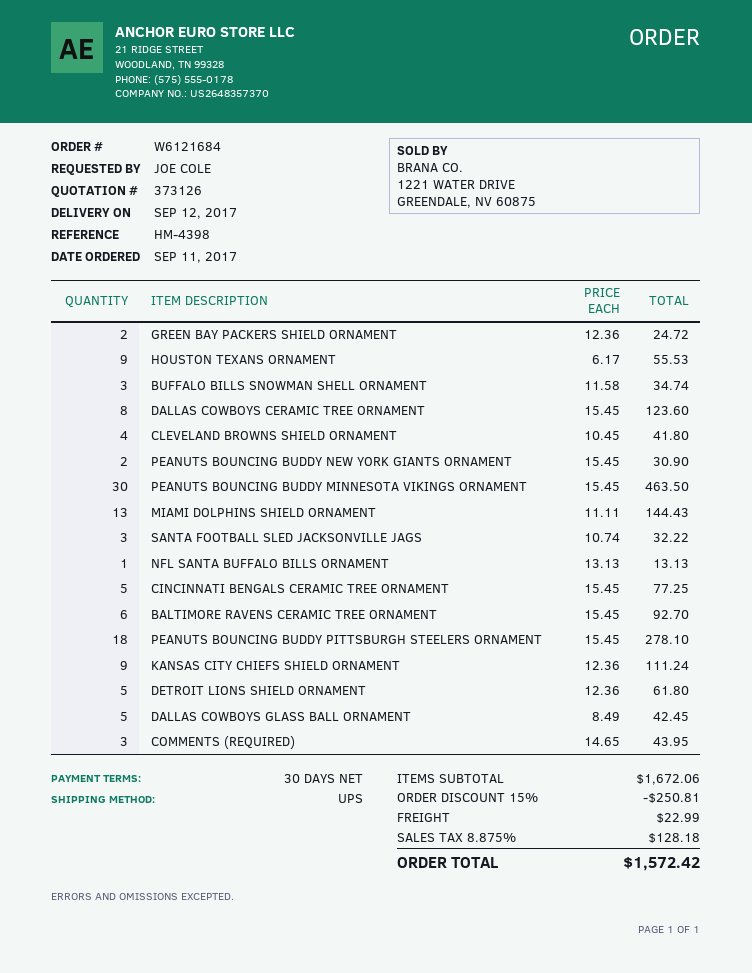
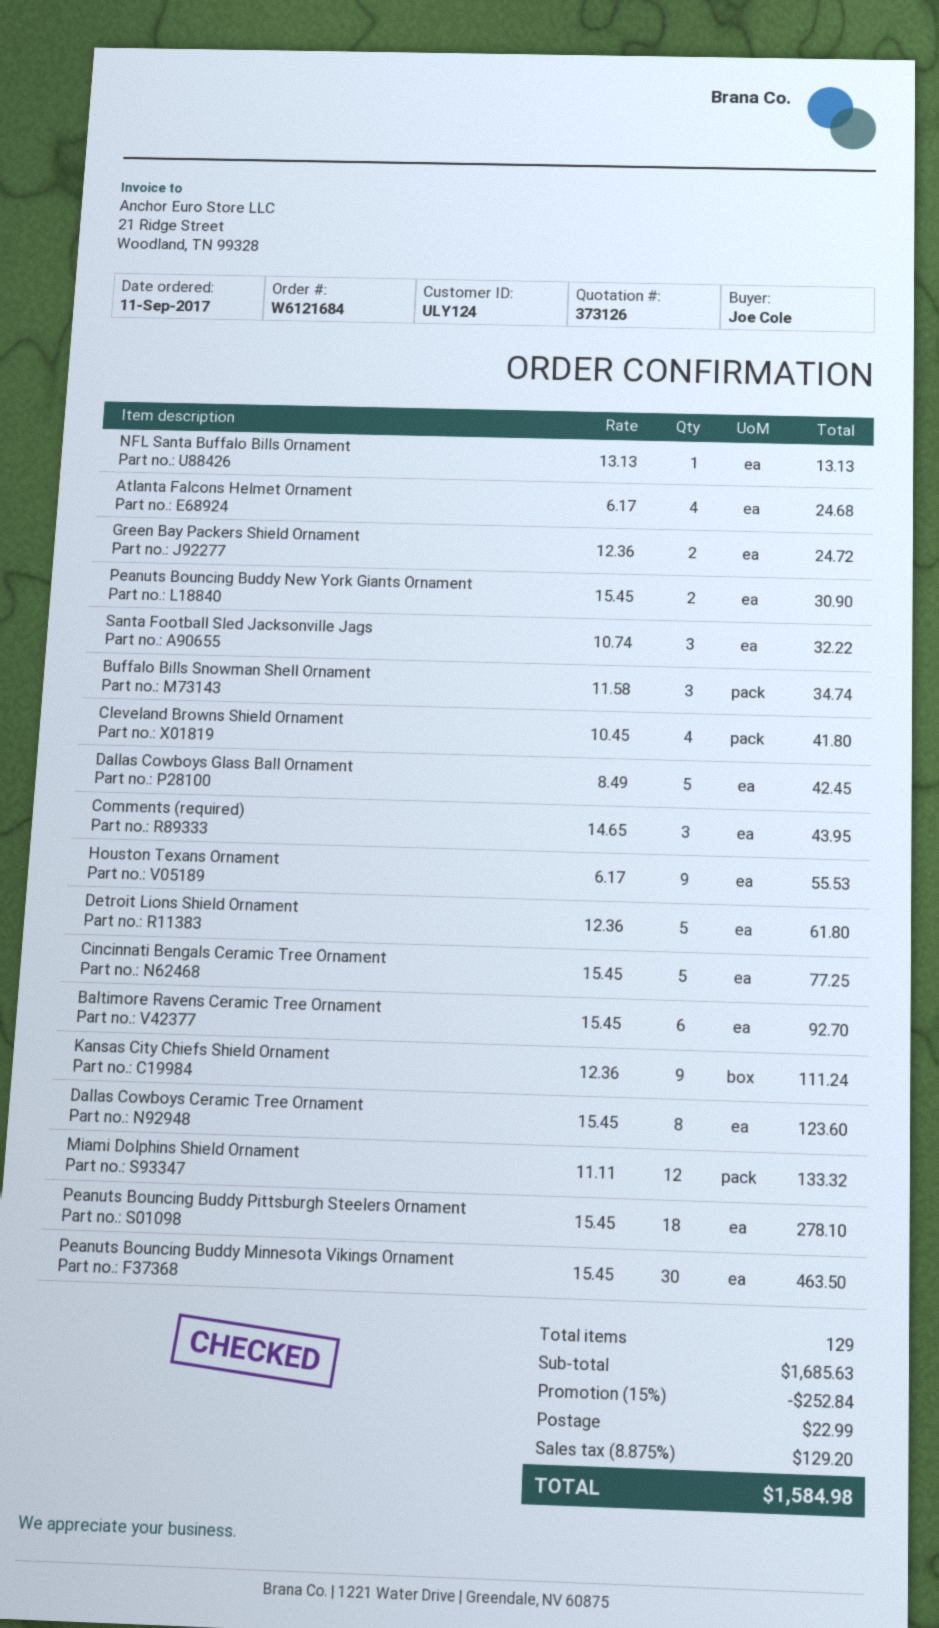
MIAMI DOLPHINS SHIELD ORNAMENT: 13 x 11.11 = 144.43 -> 12 x 11.11 = 133.32
Atlanta Falcons Helmet Ornament: none -> 4 x 6.17 = 24.68
subtotal: 1672.06 -> 1685.63
discount: 15% = 250.81 -> 15% = 252.84
tax: 8.875% = 128.18 -> 8.875% = 129.20
total: 1572.42 -> 1584.98

